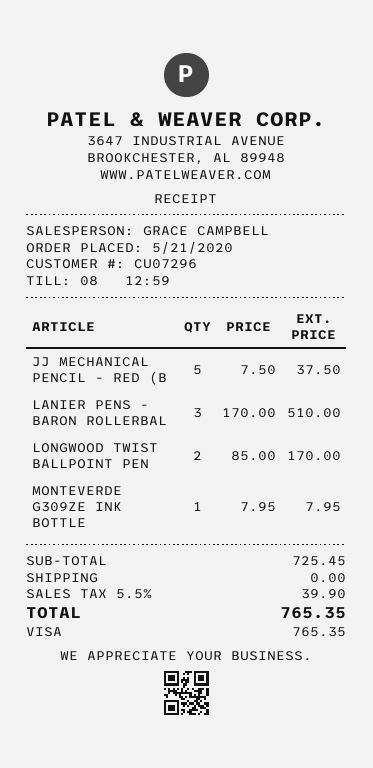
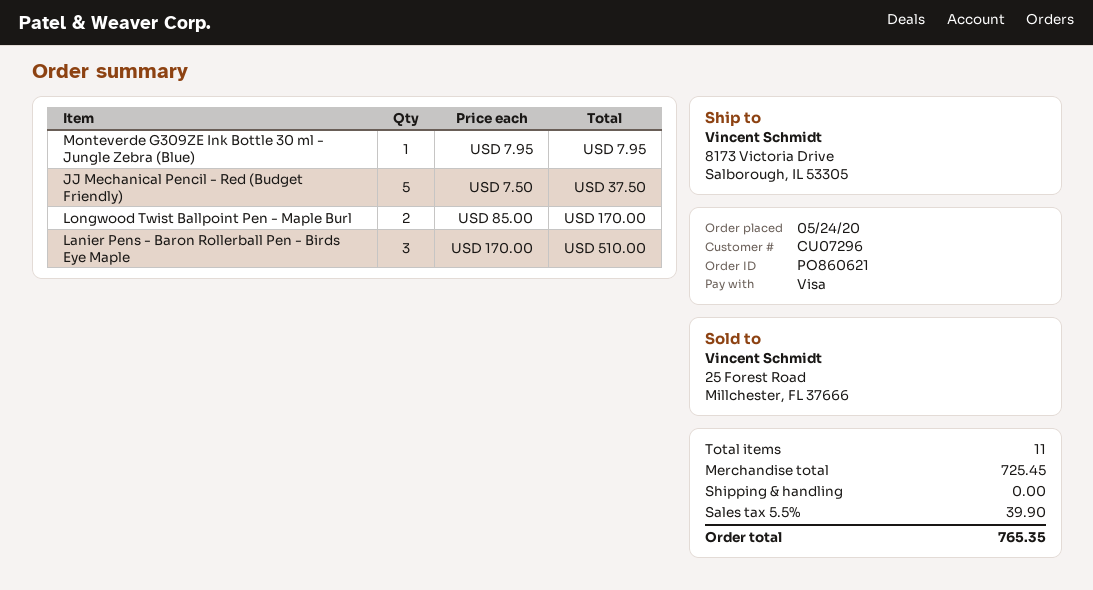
order date: 2020-05-21 -> 2020-05-24

